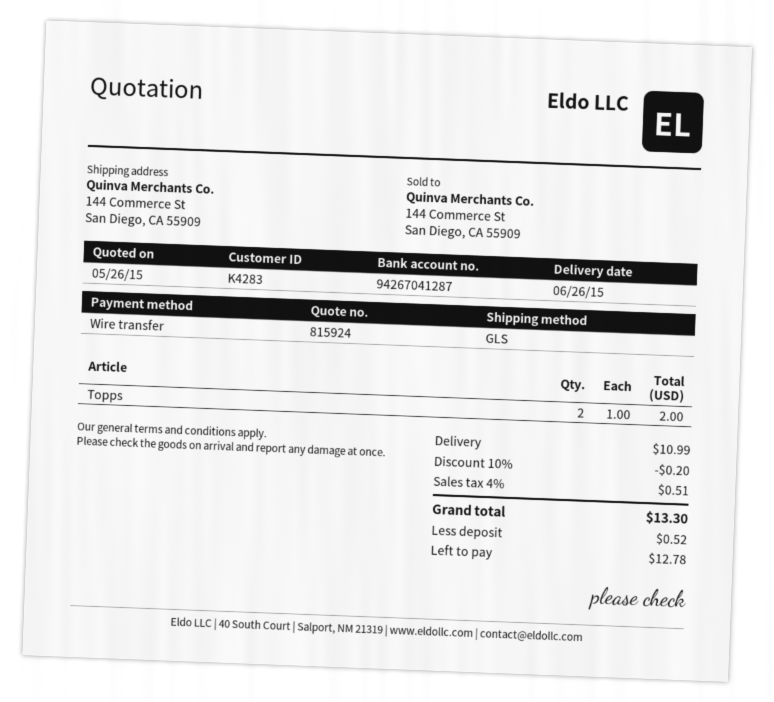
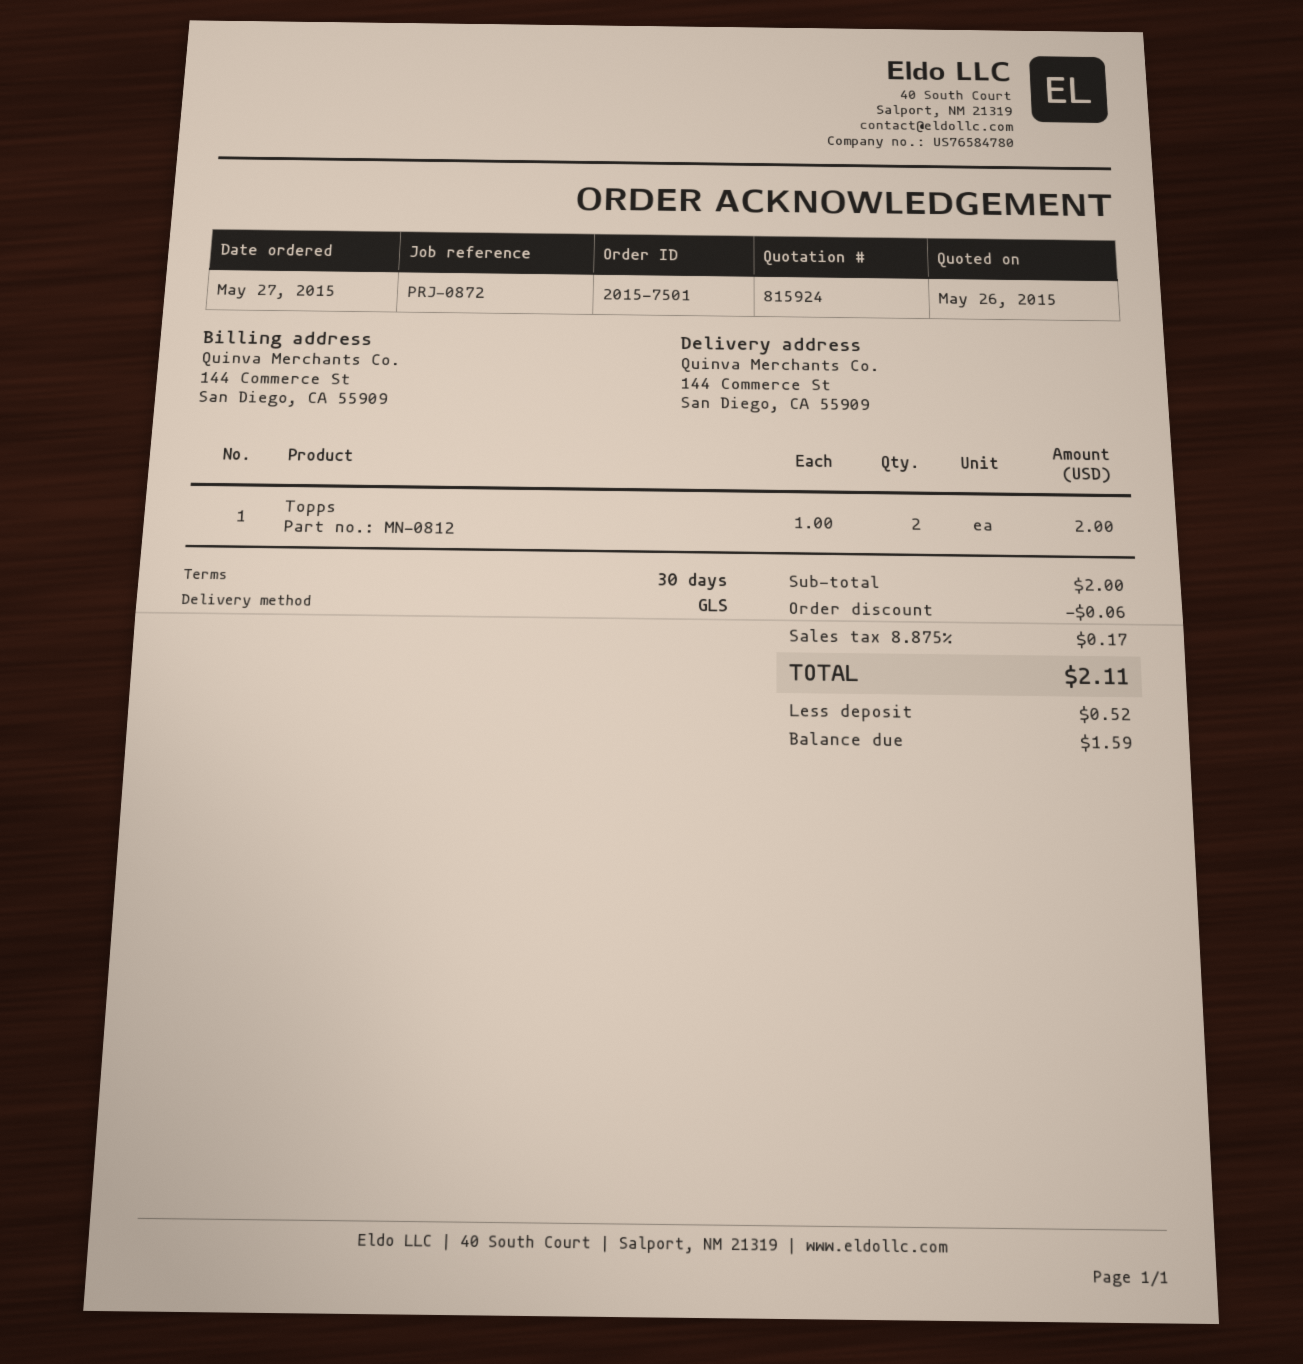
discount: 0.20 -> 0.06
shipping: 10.99 -> none
tax: 4% = 0.51 -> 8.875% = 0.17
total: 13.30 -> 2.11
balance: 12.78 -> 1.59

